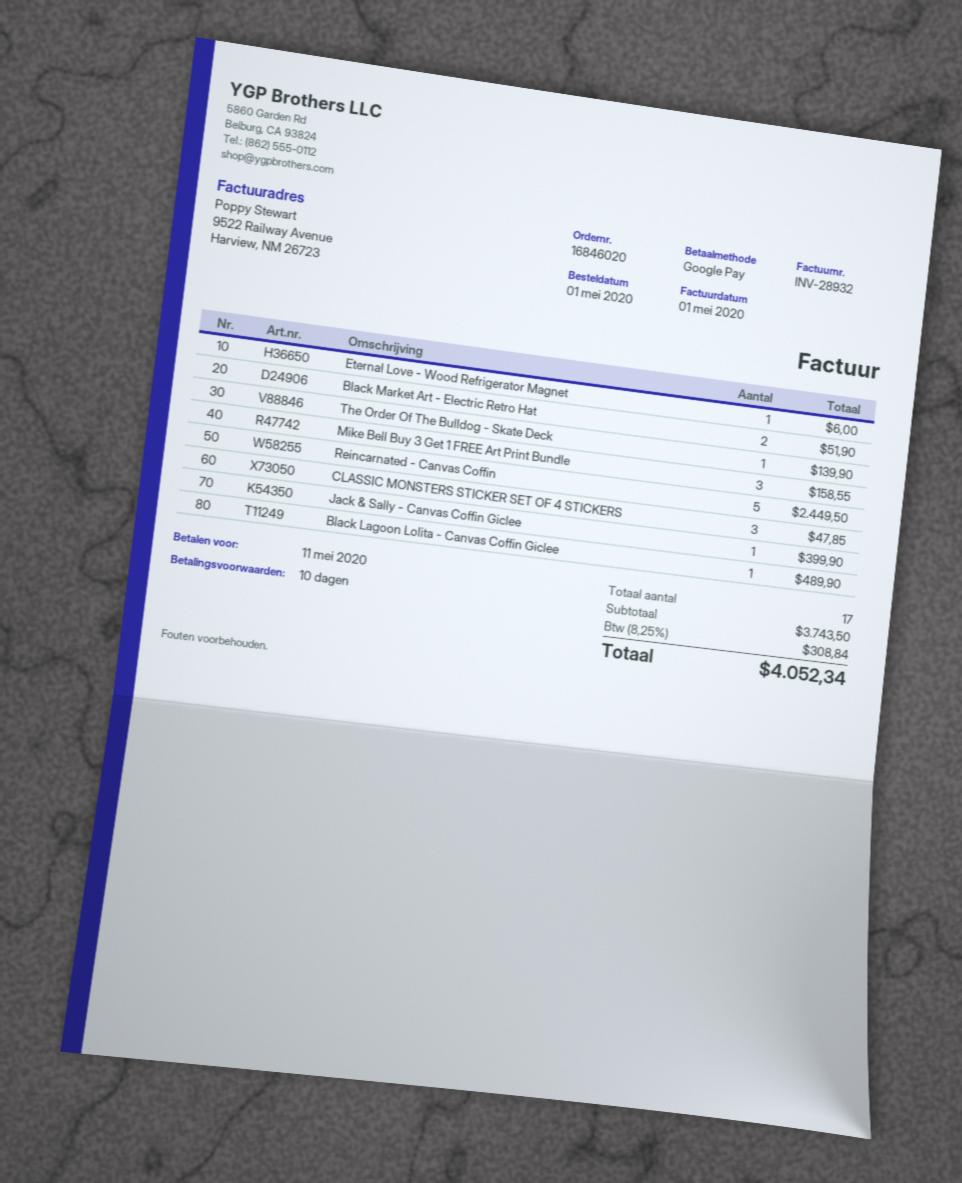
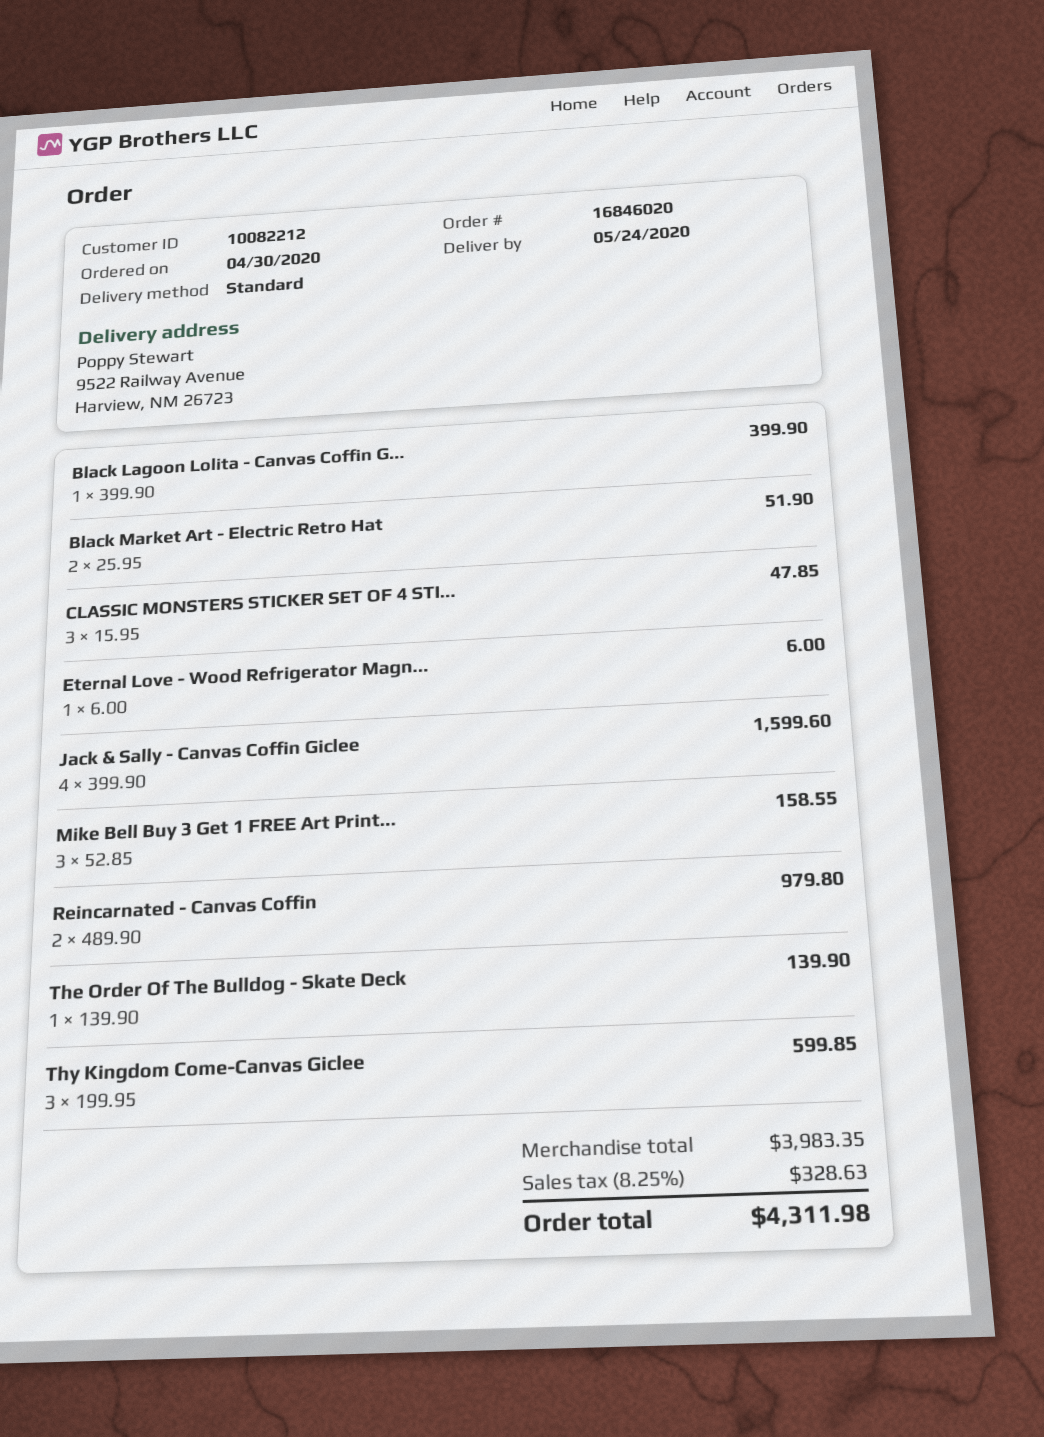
order date: 2020-05-01 -> 2020-04-30
Reincarnated - Canvas Coffin: 5 for 2449.50 -> 2 for 979.80
Jack & Sally - Canvas Coffin Giclee: 1 for 399.90 -> 4 for 1599.60
Black Lagoon Lolita - Canvas Coffin Giclee: 1 for 489.90 -> 1 for 399.90
Thy Kingdom Come-Canvas Giclee: none -> 3 for 599.85
subtotal: 3743.50 -> 3983.35
tax: 8.25% = 308.84 -> 8.25% = 328.63
total: 4052.34 -> 4311.98

